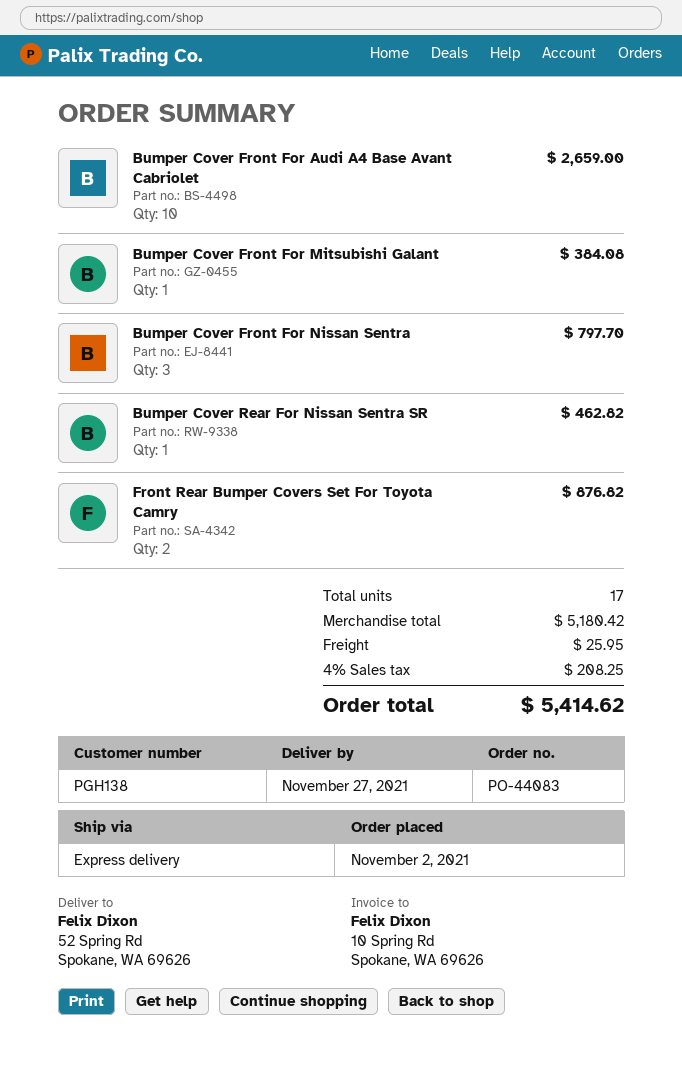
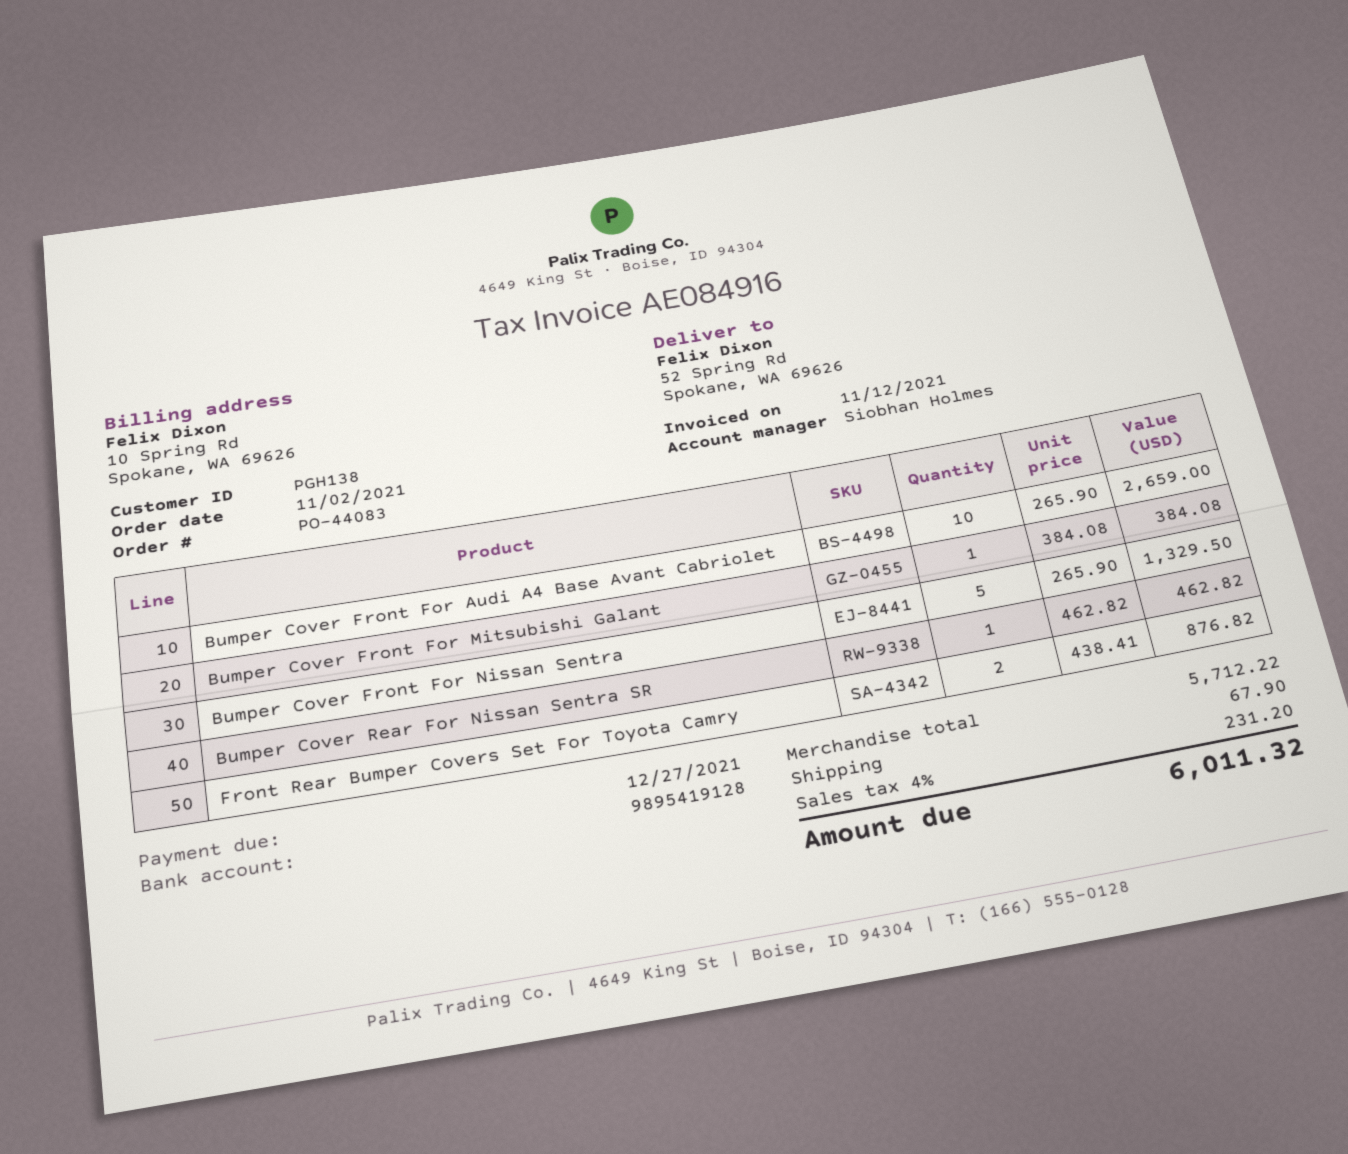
Bumper Cover Front For Nissan Sentra: 3 for 797.70 -> 5 for 1329.50
subtotal: 5180.42 -> 5712.22
shipping: 25.95 -> 67.90
tax: 4% = 208.25 -> 4% = 231.20
total: 5414.62 -> 6011.32

